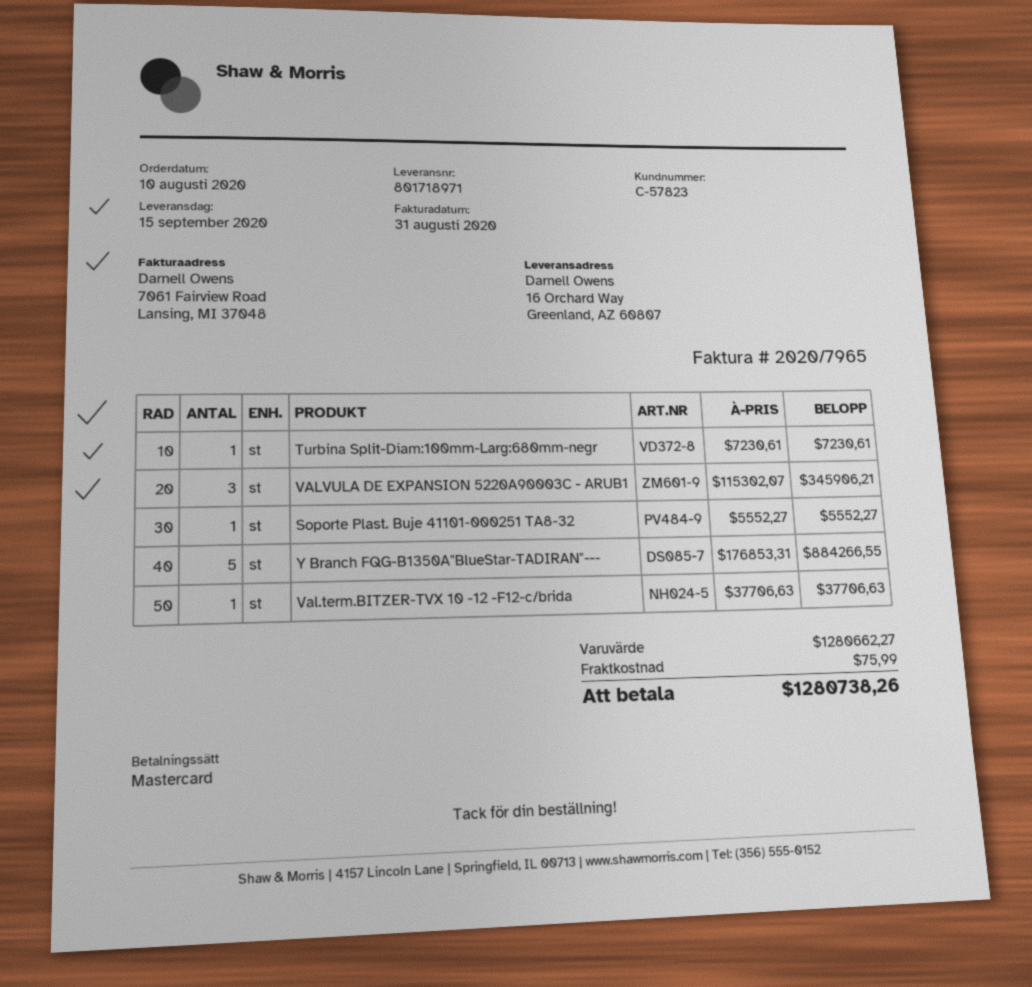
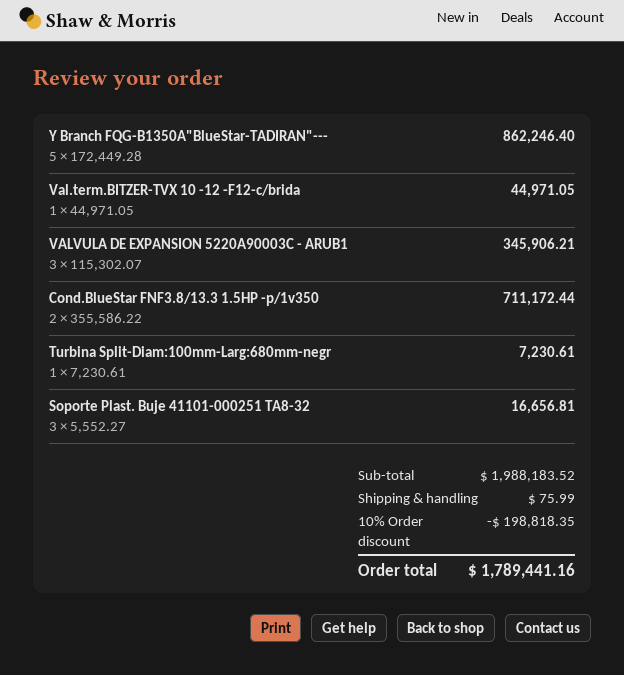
Soporte Plast. Buje 41101-000251 TA8-32: 1 x 5552.27 = 5552.27 -> 3 x 5552.27 = 16656.81
Y Branch FQG-B1350A"BlueStar-TADIRAN"---: 5 x 176853.31 = 884266.55 -> 5 x 172449.28 = 862246.40
Val.term.BITZER-TVX 10 -12 -F12-c/brida: 1 x 37706.63 = 37706.63 -> 1 x 44971.05 = 44971.05
Cond.BlueStar FNF3.8/13.3 1.5HP -p/1v350: none -> 2 x 355586.22 = 711172.44
subtotal: 1280662.27 -> 1988183.52
discount: none -> 10% = 198818.35
total: 1280738.26 -> 1789441.16

